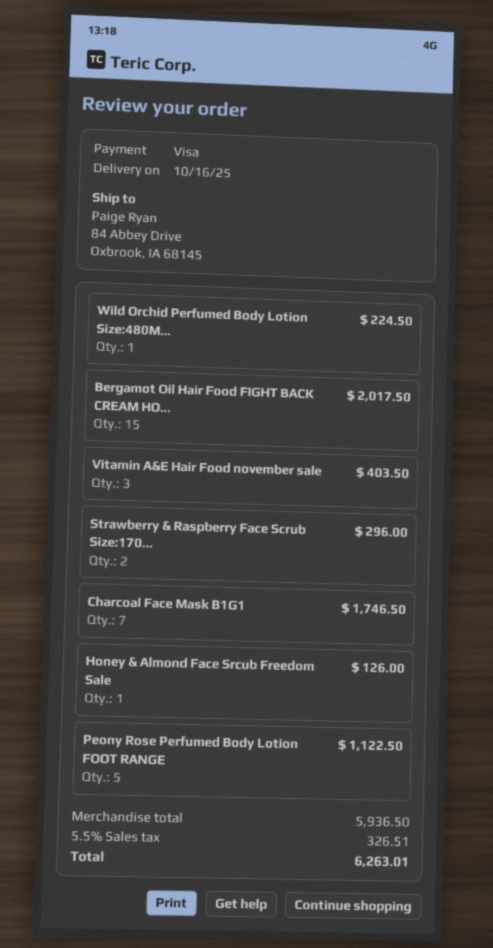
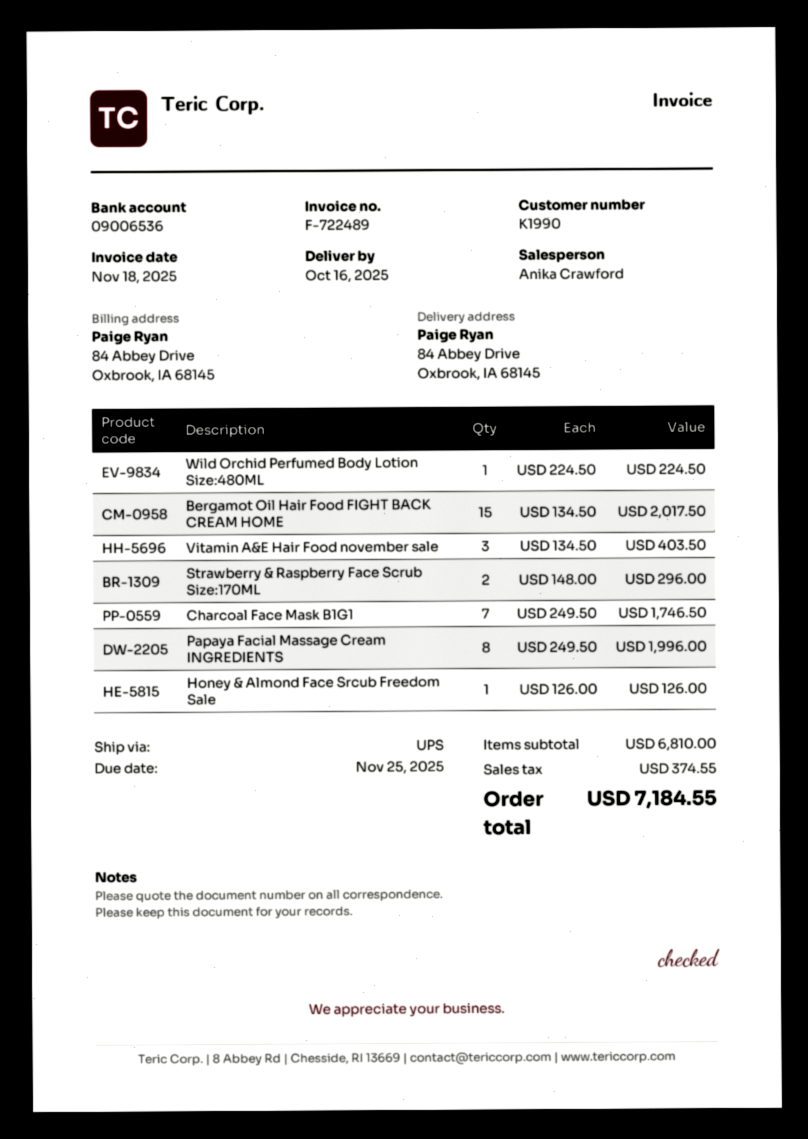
Peony Rose Perfumed Body Lotion FOOT RANGE: 5 for 1122.50 -> none
Papaya Facial Massage Cream INGREDIENTS: none -> 8 for 1996.00
subtotal: 5936.50 -> 6810.00
tax: 326.51 -> 374.55
total: 6263.01 -> 7184.55

